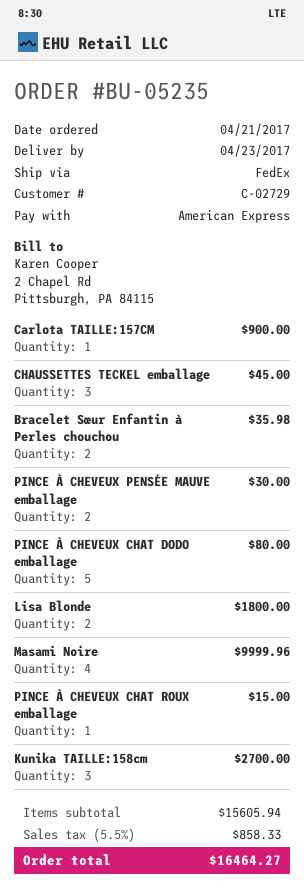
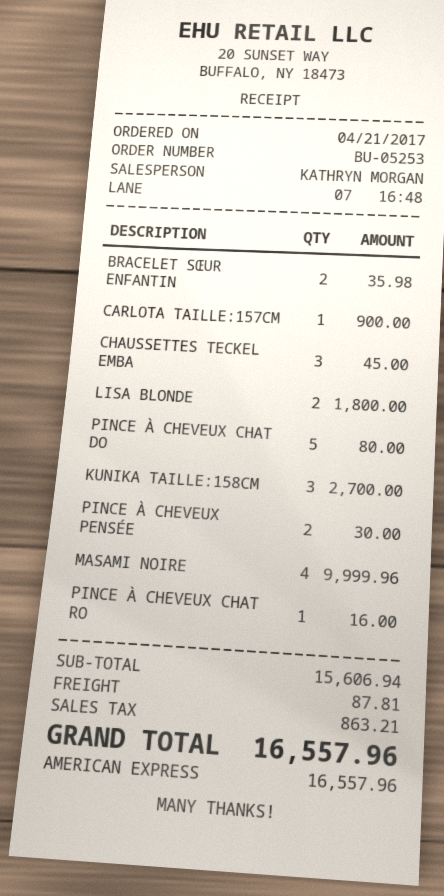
order number: BU-05235 -> BU-05253
PINCE À CHEVEUX CHAT ROUX emballage: 1 for 15.00 -> 1 for 16.00
subtotal: 15605.94 -> 15606.94
shipping: none -> 87.81
tax: 858.33 -> 863.21
total: 16464.27 -> 16557.96

